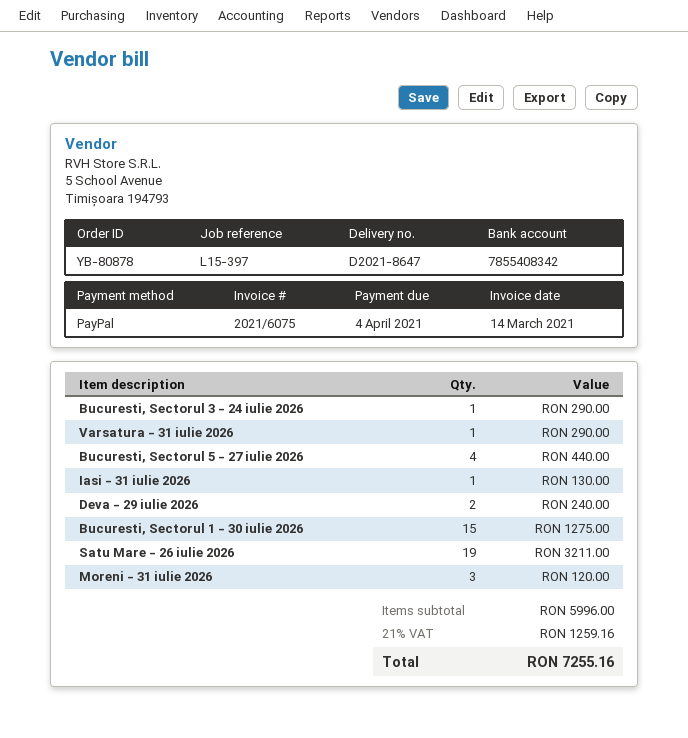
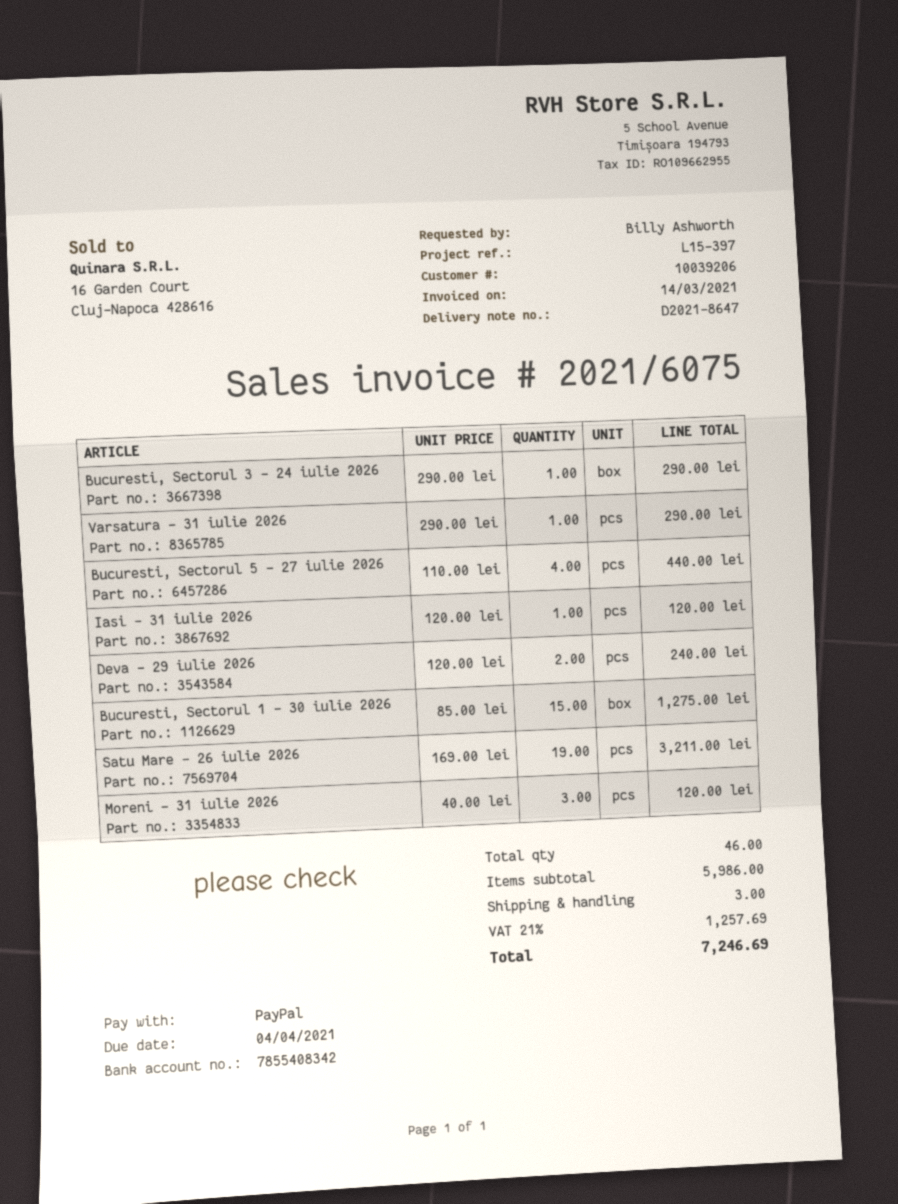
Iasi - 31 iulie 2026: 1 for 130.00 -> 1 for 120.00
subtotal: 5996.00 -> 5986.00
shipping: none -> 3.00
tax: 21% = 1259.16 -> 21% = 1257.69
total: 7255.16 -> 7246.69

